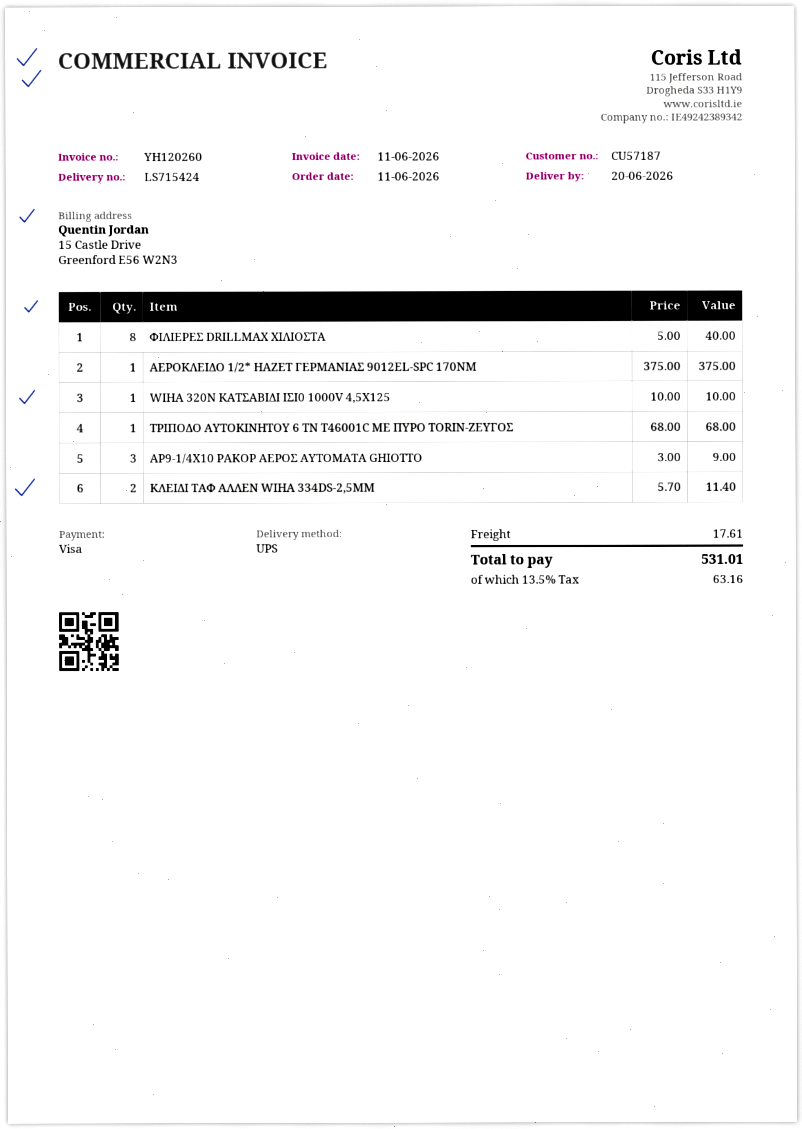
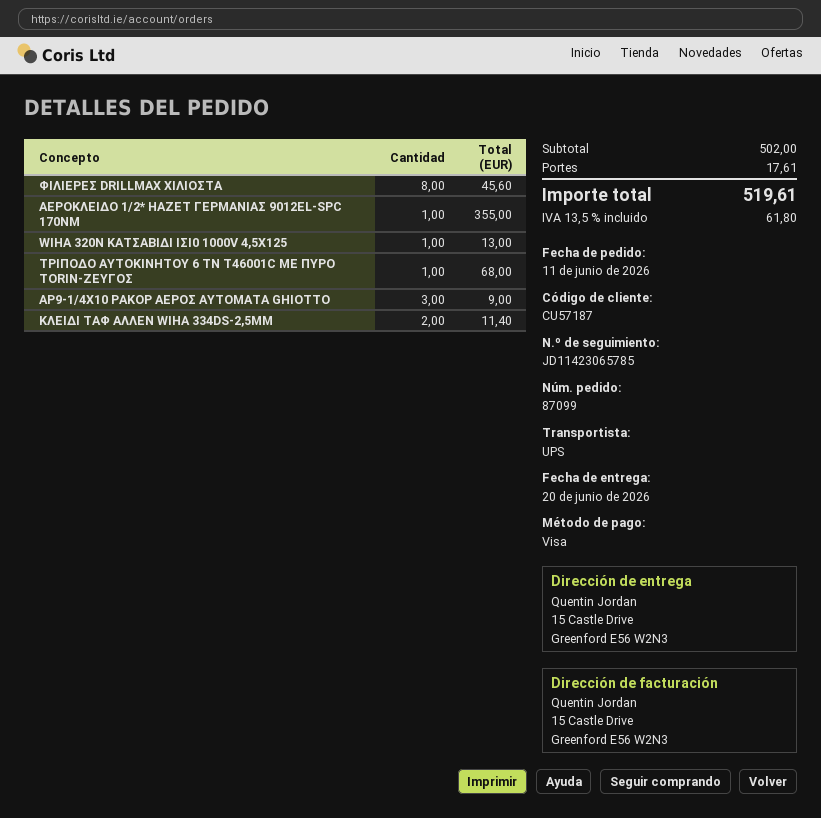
ΦΙΛΙΕΡΕΣ DRILLMAX ΧΙΛΙΟΣΤΑ: 8 for 40.00 -> 8 for 45.60
ΑΕΡΟΚΛΕΙΔΟ 1/2* HAZET ΓΕΡΜΑΝΙΑΣ 9012EL-SPC 170NM: 1 for 375.00 -> 1 for 355.00
WIHA 320N ΚΑΤΣΑΒΙΔΙ ΙΣΙ0 1000V 4,5X125: 1 for 10.00 -> 1 for 13.00
tax: 13.5% = 63.16 -> 13.5% = 61.80
total: 531.01 -> 519.61

